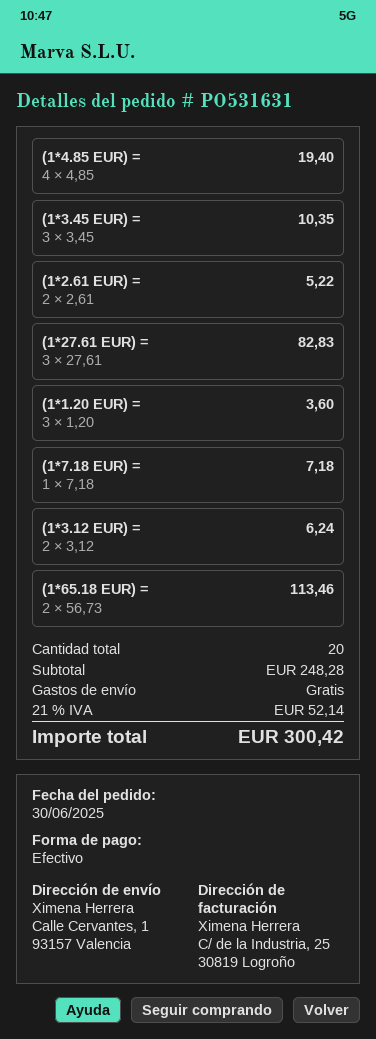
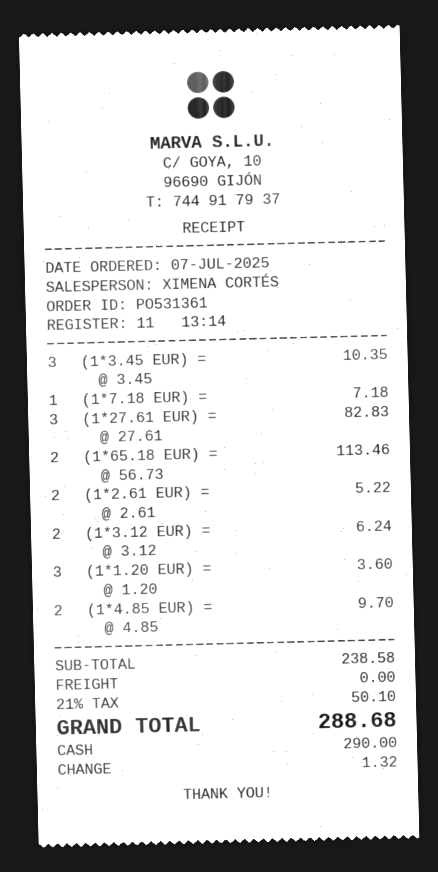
order number: PO531631 -> PO531361
order date: 2025-06-30 -> 2025-07-07
(1*4.85 EUR) =: 4 x 4.85 = 19.40 -> 2 x 4.85 = 9.70
subtotal: 248.28 -> 238.58
tax: 21% = 52.14 -> 21% = 50.10
total: 300.42 -> 288.68

